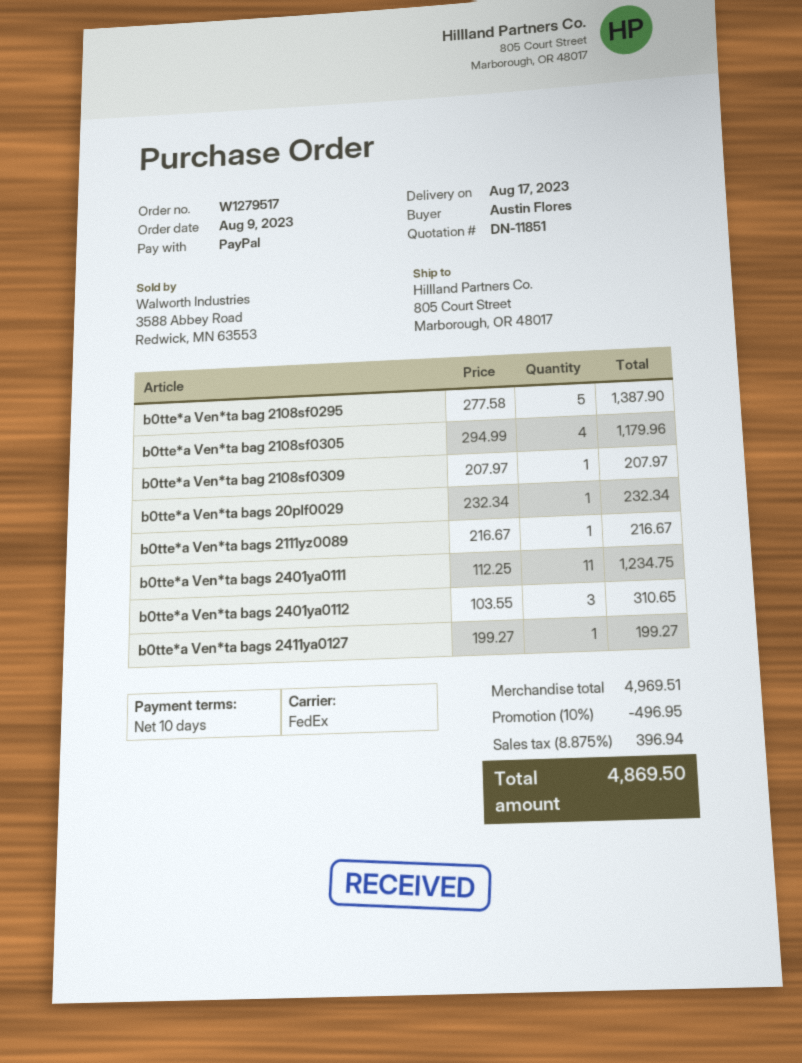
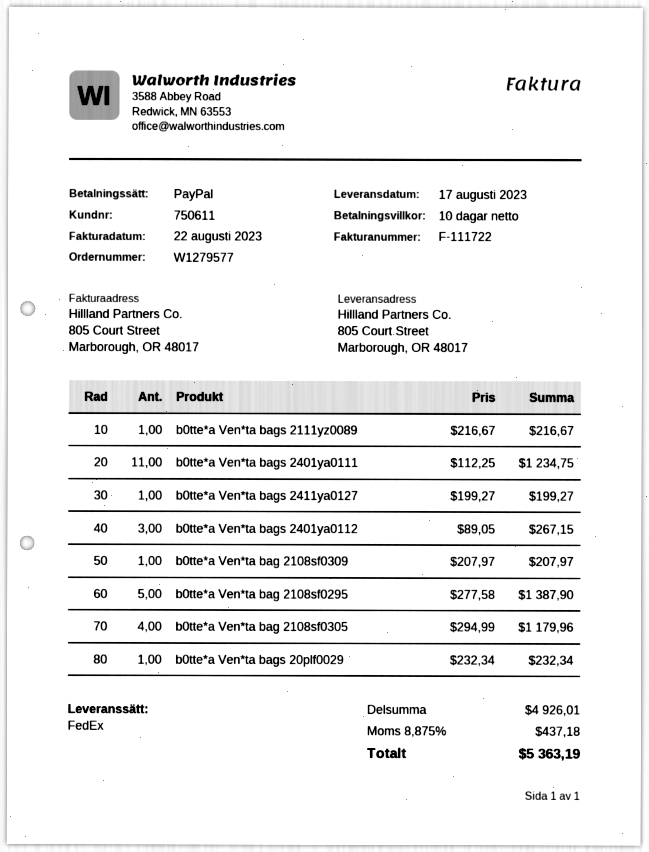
order number: W1279517 -> W1279577
b0tte*a Ven*ta bags 2401ya0112: 3 x 103.55 = 310.65 -> 3 x 89.05 = 267.15
subtotal: 4969.51 -> 4926.01
discount: 10% = 496.95 -> none
tax: 8.875% = 396.94 -> 8.875% = 437.18
total: 4869.50 -> 5363.19

